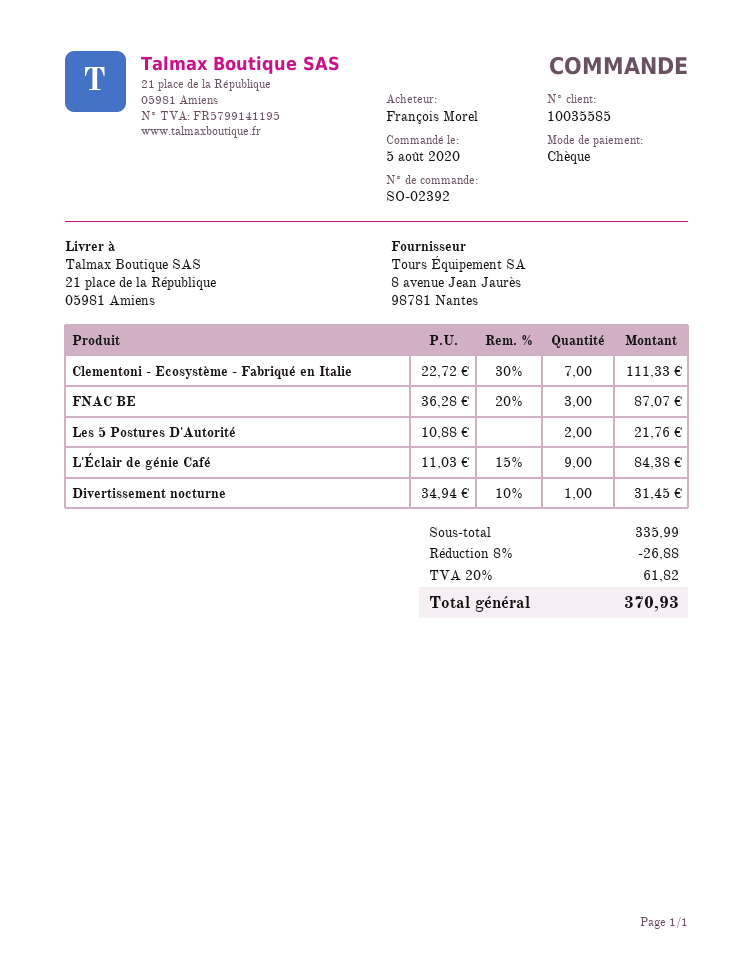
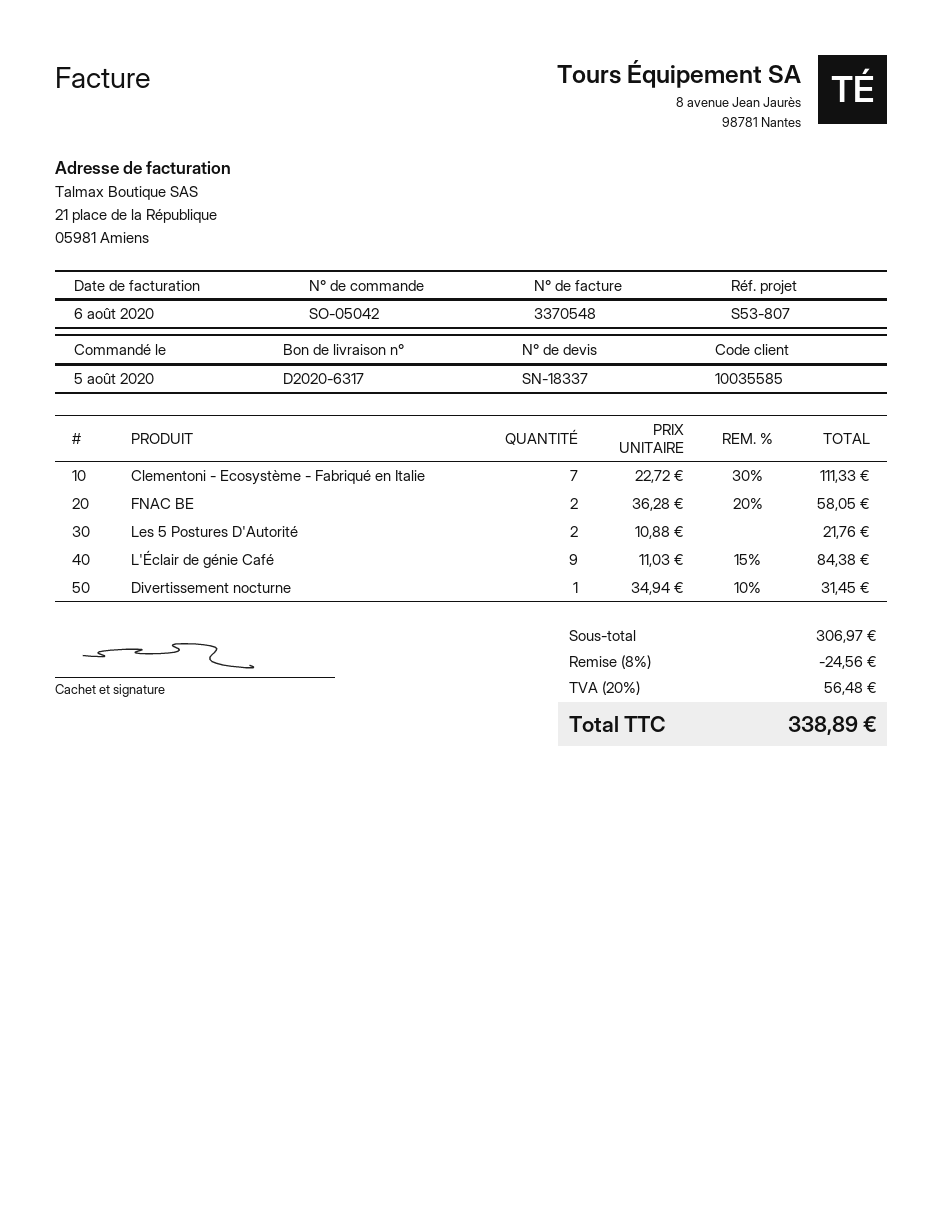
order number: SO-02392 -> SO-05042
FNAC BE: 3 x 36.28 - 20% = 87.07 -> 2 x 36.28 - 20% = 58.05
subtotal: 335.99 -> 306.97
discount: 8% = 26.88 -> 8% = 24.56
tax: 20% = 61.82 -> 20% = 56.48
total: 370.93 -> 338.89

